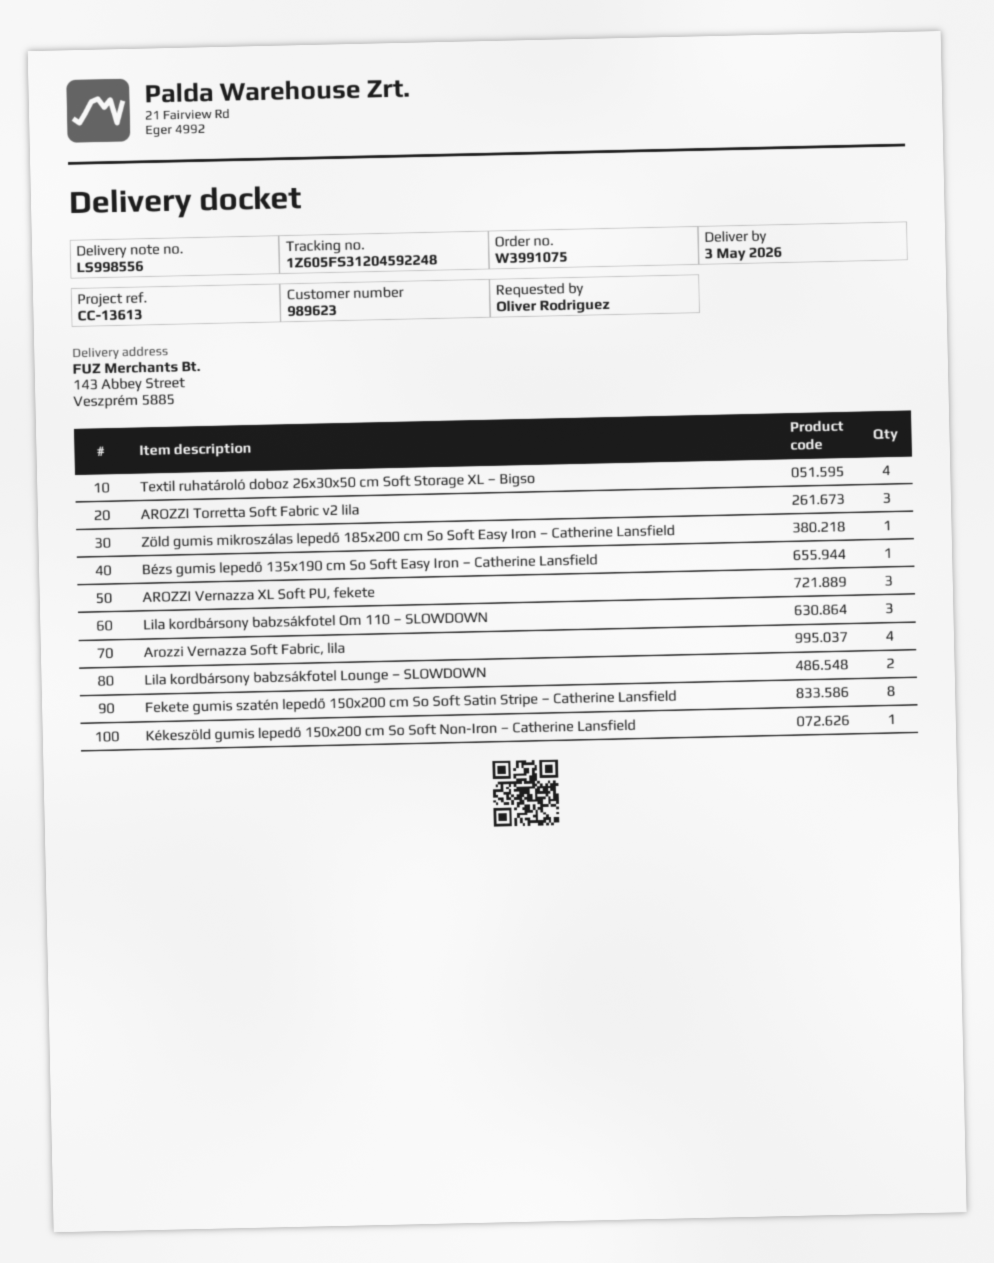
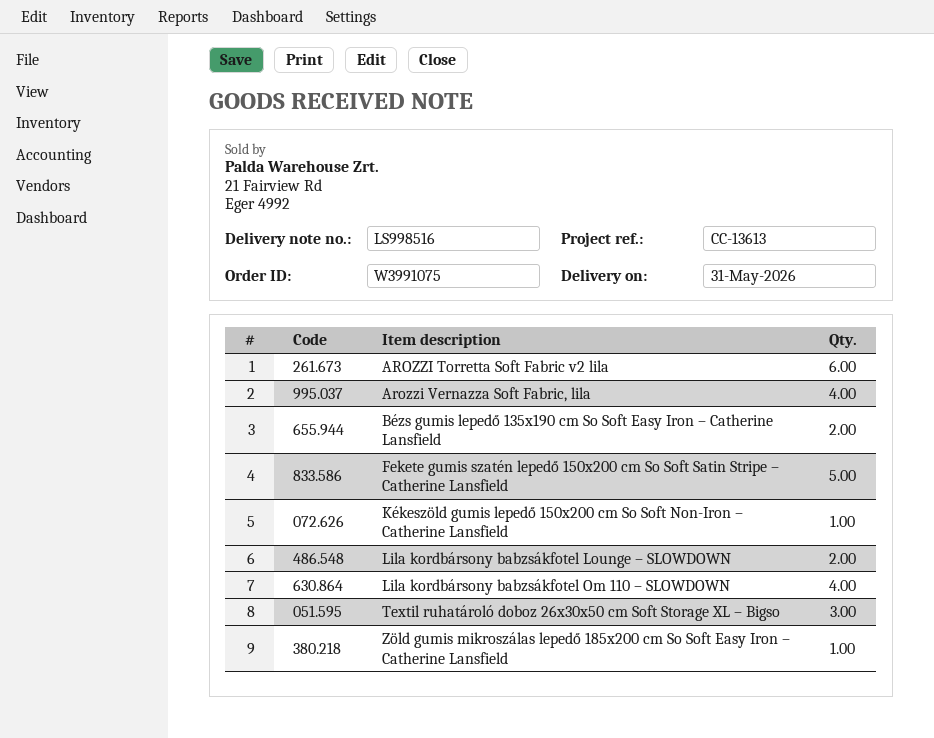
delivery note number: LS998556 -> LS998516
delivery date: 2026-05-03 -> 2026-05-31
Textil ruhatároló doboz 26x30x50 cm Soft Storage XL – Bigso: 4 -> 3
AROZZI Torretta Soft Fabric v2 lila: 3 -> 6
Bézs gumis lepedő 135x190 cm So Soft Easy Iron – Catherine Lansfield: 1 -> 2
AROZZI Vernazza XL Soft PU, fekete: 3 -> none
Lila kordbársony babzsákfotel Om 110 – SLOWDOWN: 3 -> 4
Fekete gumis szatén lepedő 150x200 cm So Soft Satin Stripe – Catherine Lansfield: 8 -> 5

